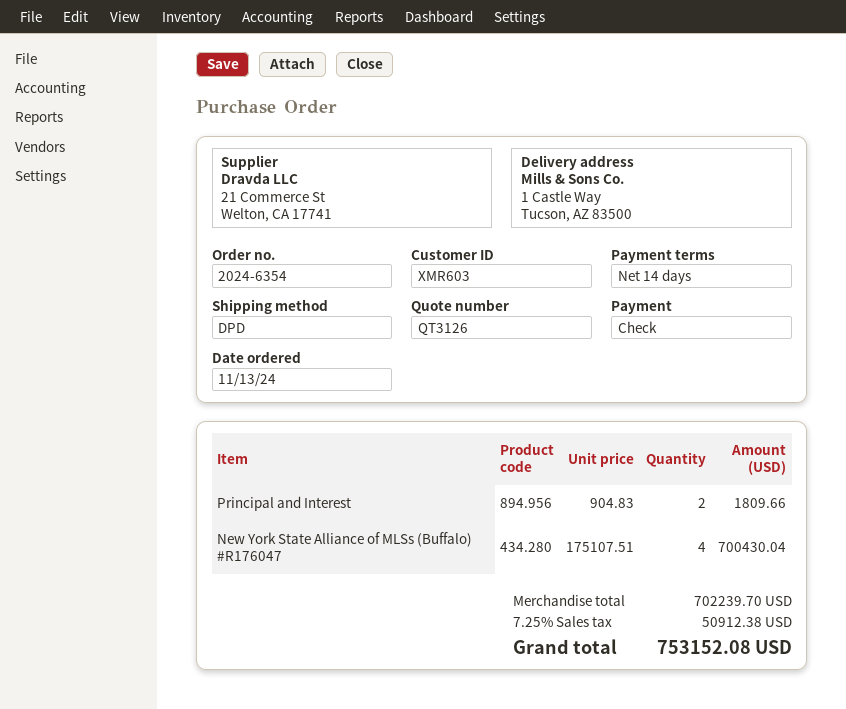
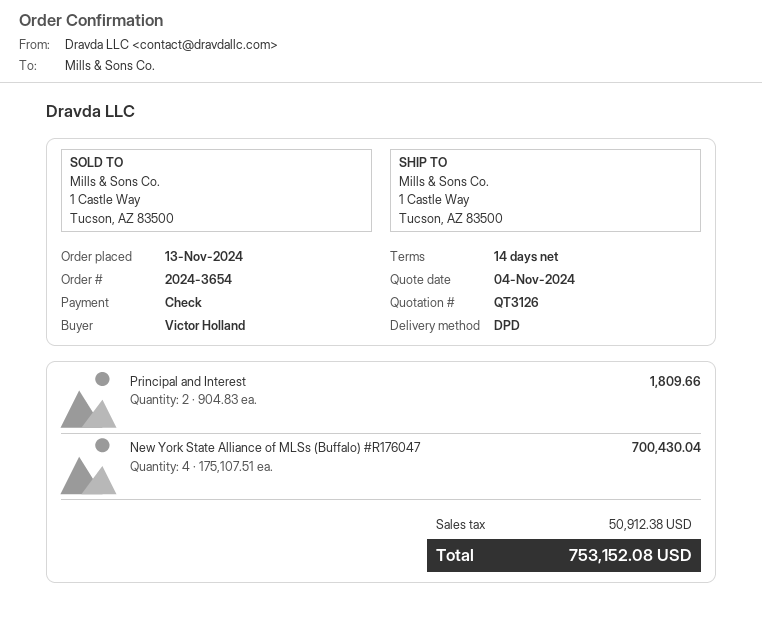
order number: 2024-6354 -> 2024-3654

